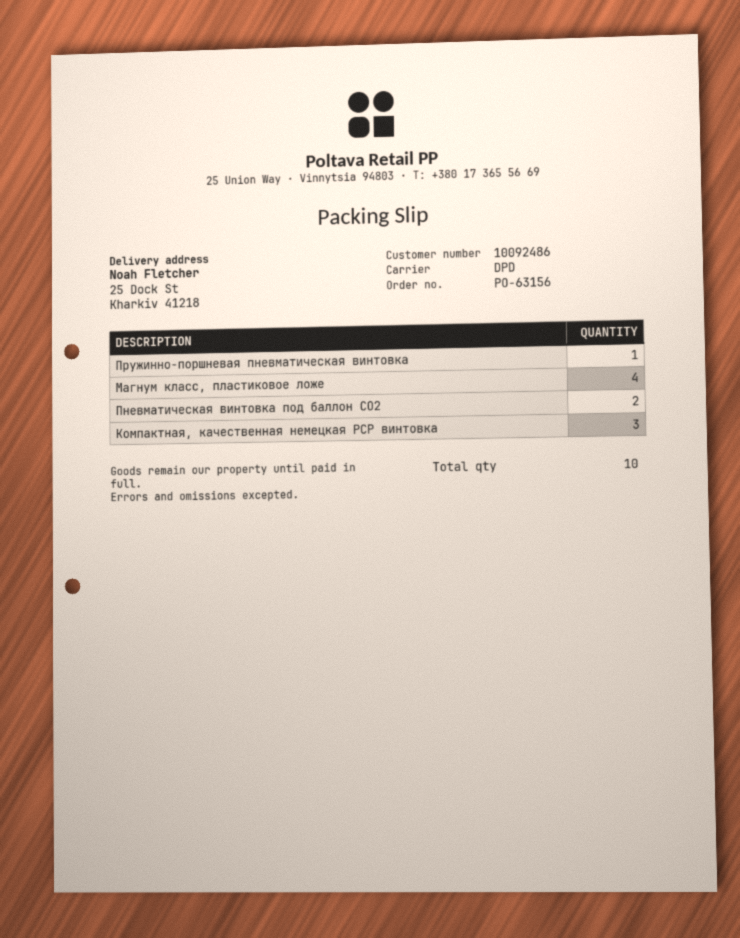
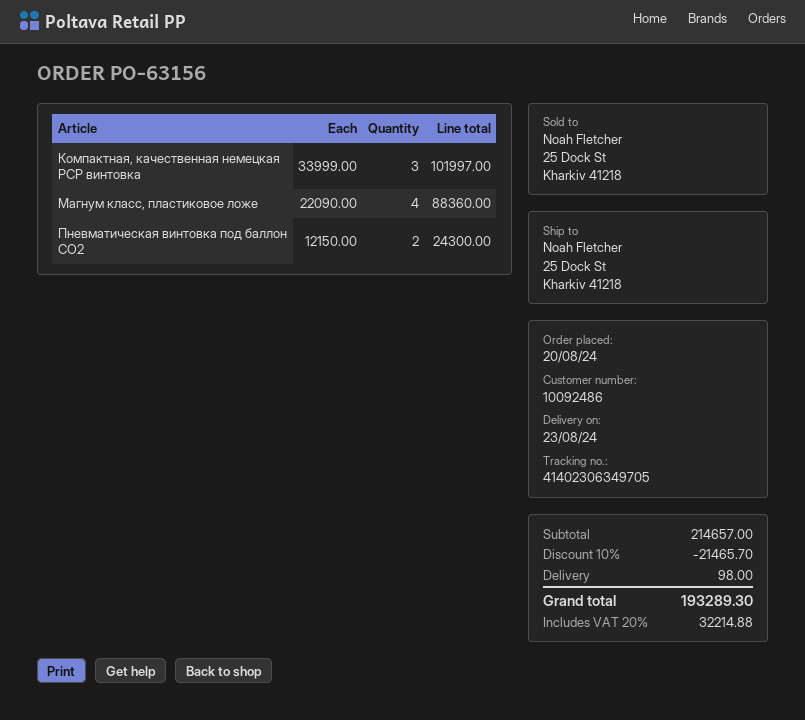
Пружинно-поршневая пневматическая винтовка: 1 -> none

